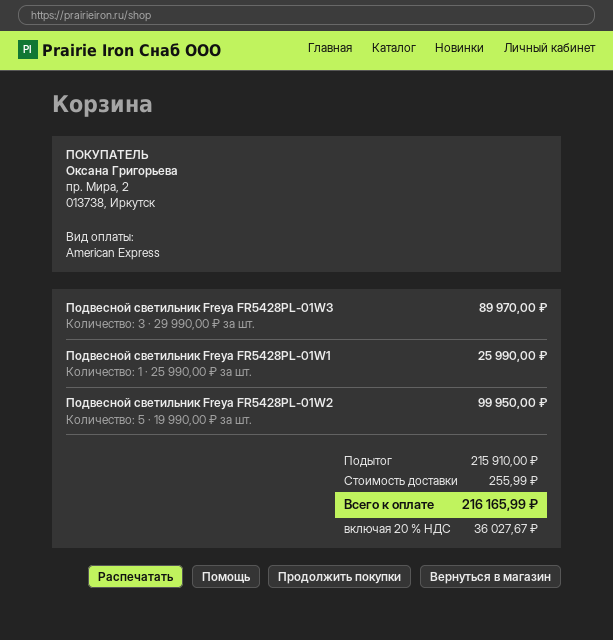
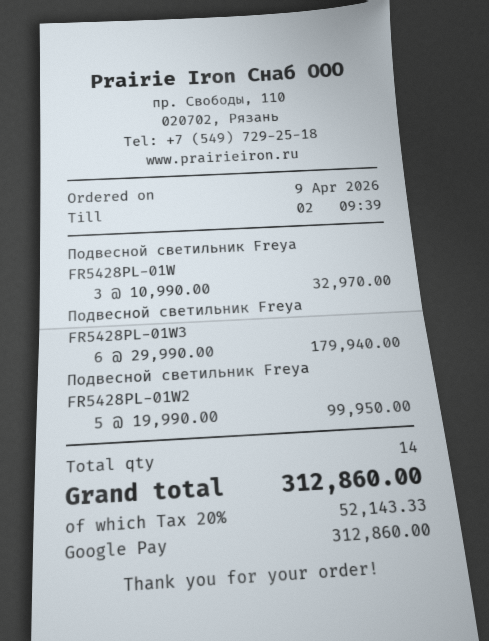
payment method: American Express -> Google Pay
Подвесной светильник Freya FR5428PL-01W3: 3 x 29990.00 = 89970.00 -> 6 x 29990.00 = 179940.00
Подвесной светильник Freya FR5428PL-01W1: 1 x 25990.00 = 25990.00 -> none
Подвесной светильник Freya FR5428PL-01W: none -> 3 x 10990.00 = 32970.00
shipping: 255.99 -> none
tax: 20% = 36027.67 -> 20% = 52143.33
total: 216165.99 -> 312860.00

